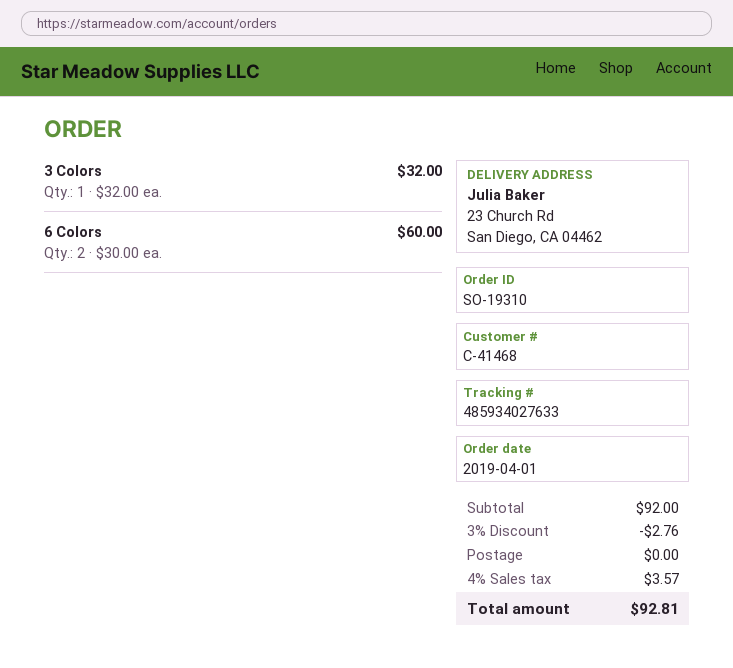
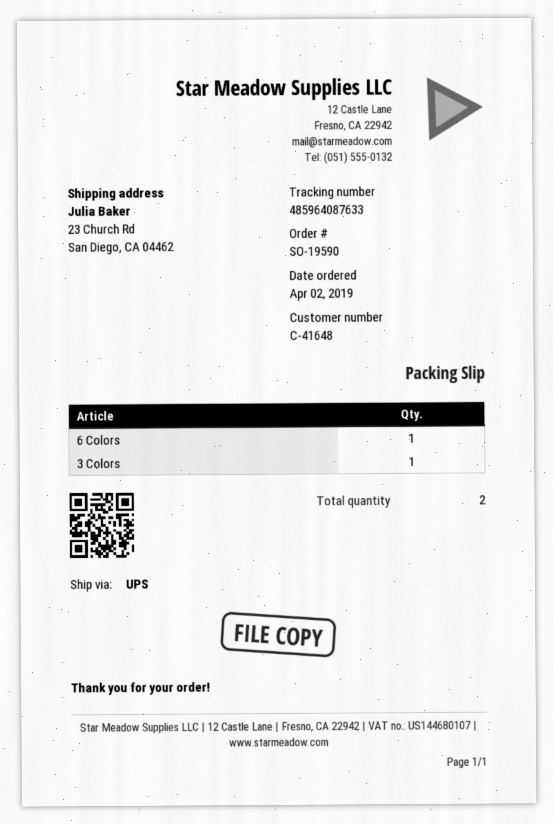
order number: SO-19310 -> SO-19590
order date: 2019-04-01 -> 2019-04-02
customer number: C-41468 -> C-41648
tracking number: 485934027633 -> 485964087633
6 Colors: 2 -> 1

